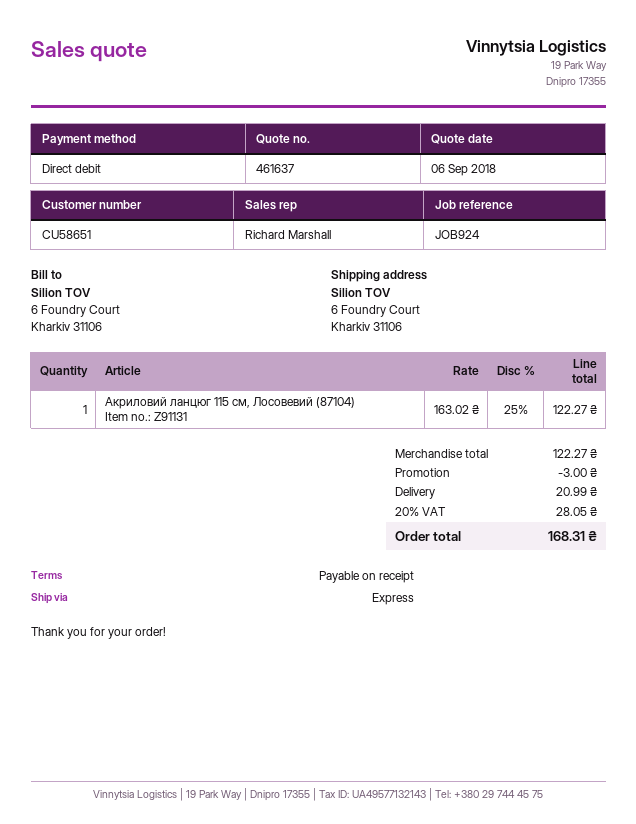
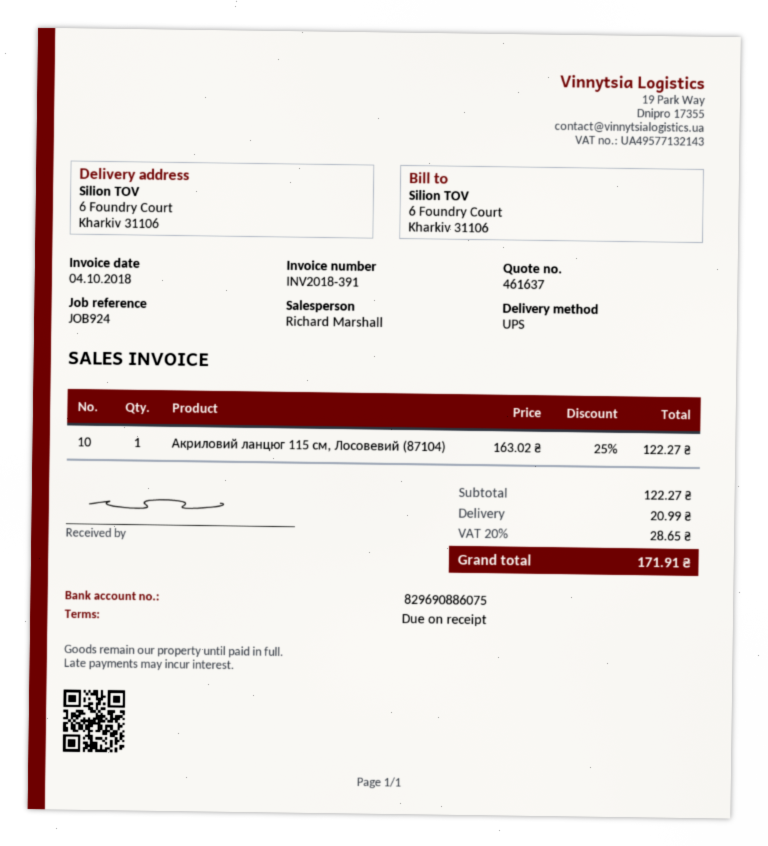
shipping method: express -> UPS
discount: 3.00 -> none
tax: 20% = 28.05 -> 20% = 28.65
total: 168.31 -> 171.91

